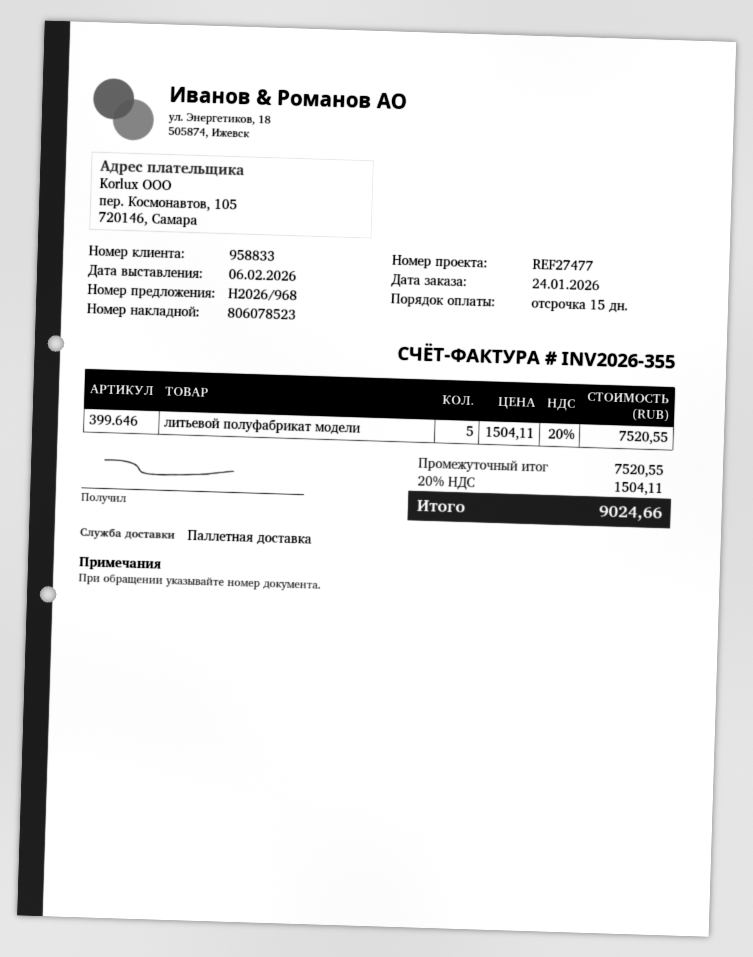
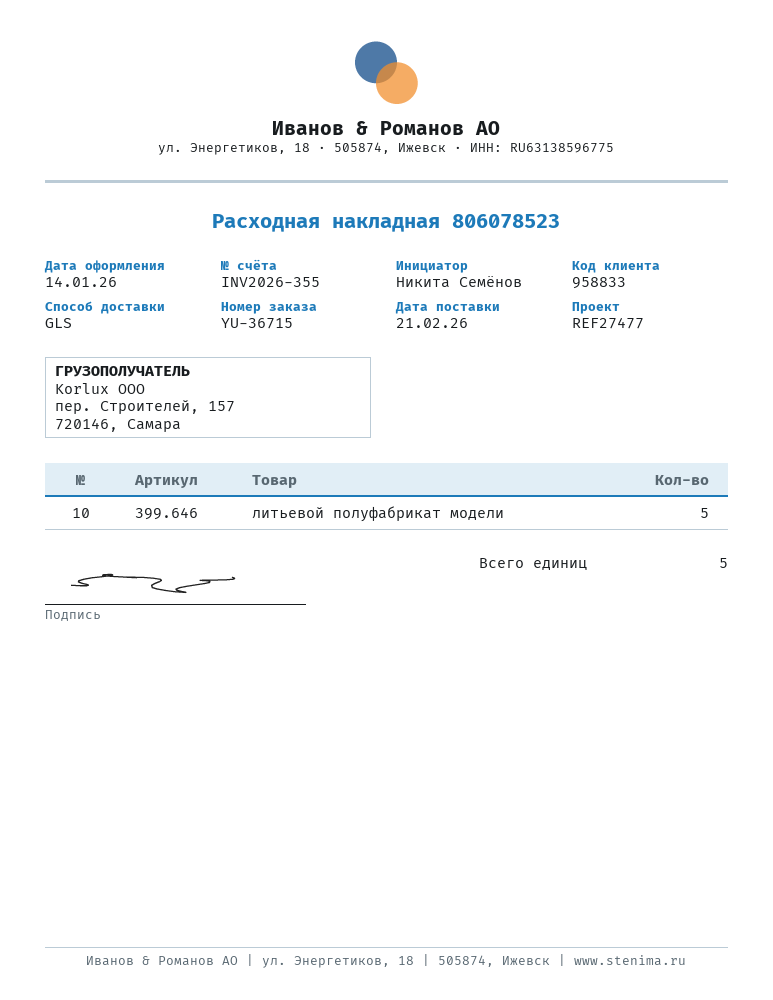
order date: 2026-01-24 -> 2026-01-14
shipping method: pallet freight -> GLS

